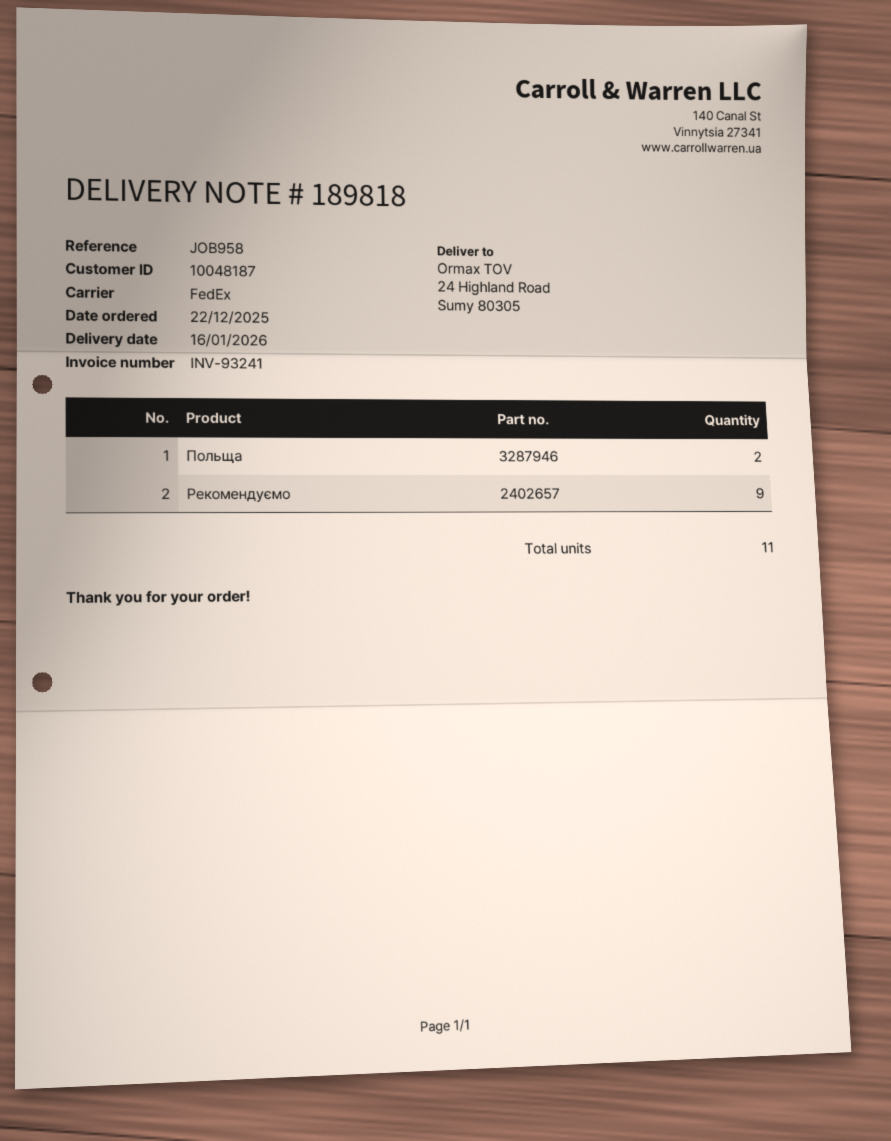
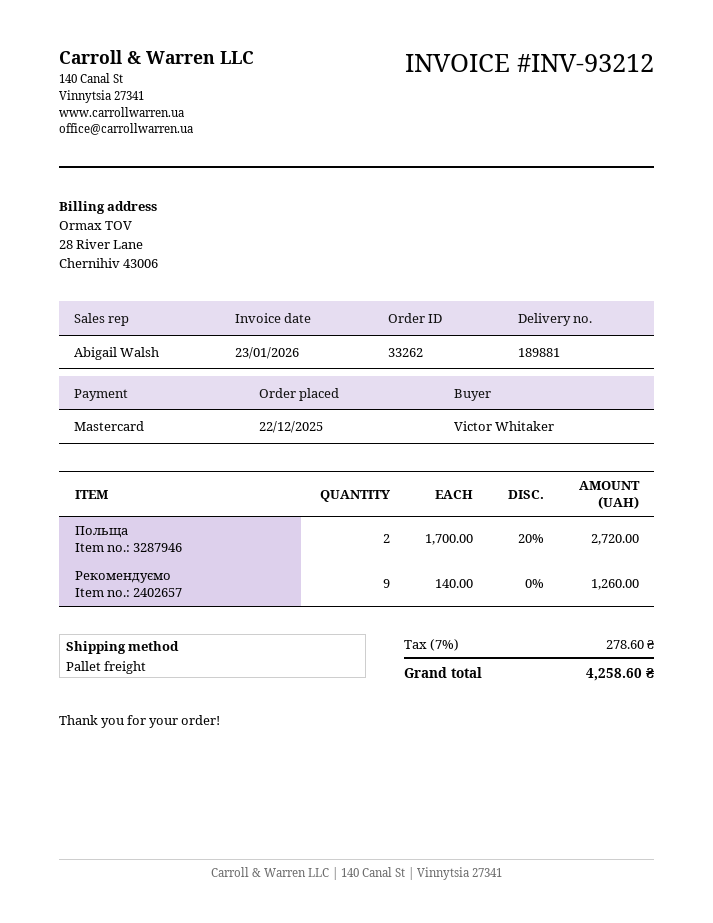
delivery note number: 189818 -> 189881
invoice number: INV-93241 -> INV-93212
shipping method: FedEx -> pallet freight

